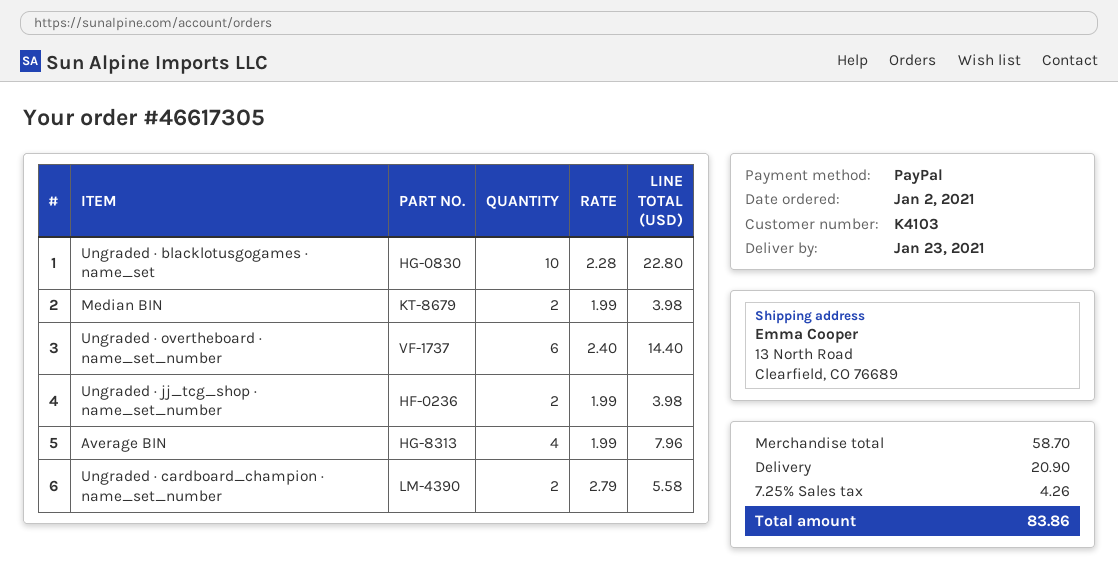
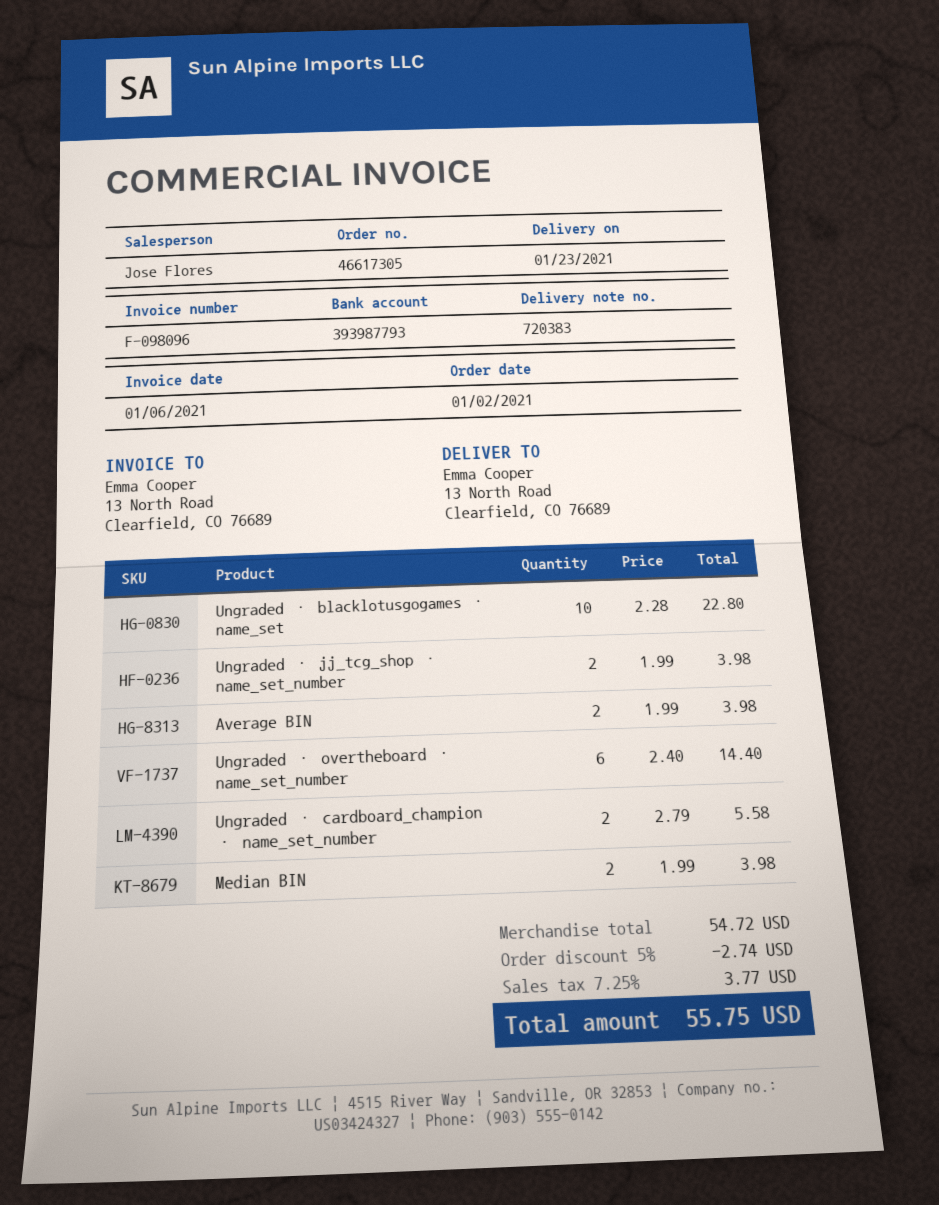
Average BIN: 4 x 1.99 = 7.96 -> 2 x 1.99 = 3.98
subtotal: 58.70 -> 54.72
discount: none -> 5% = 2.74
shipping: 20.90 -> none
tax: 7.25% = 4.26 -> 7.25% = 3.77
total: 83.86 -> 55.75

